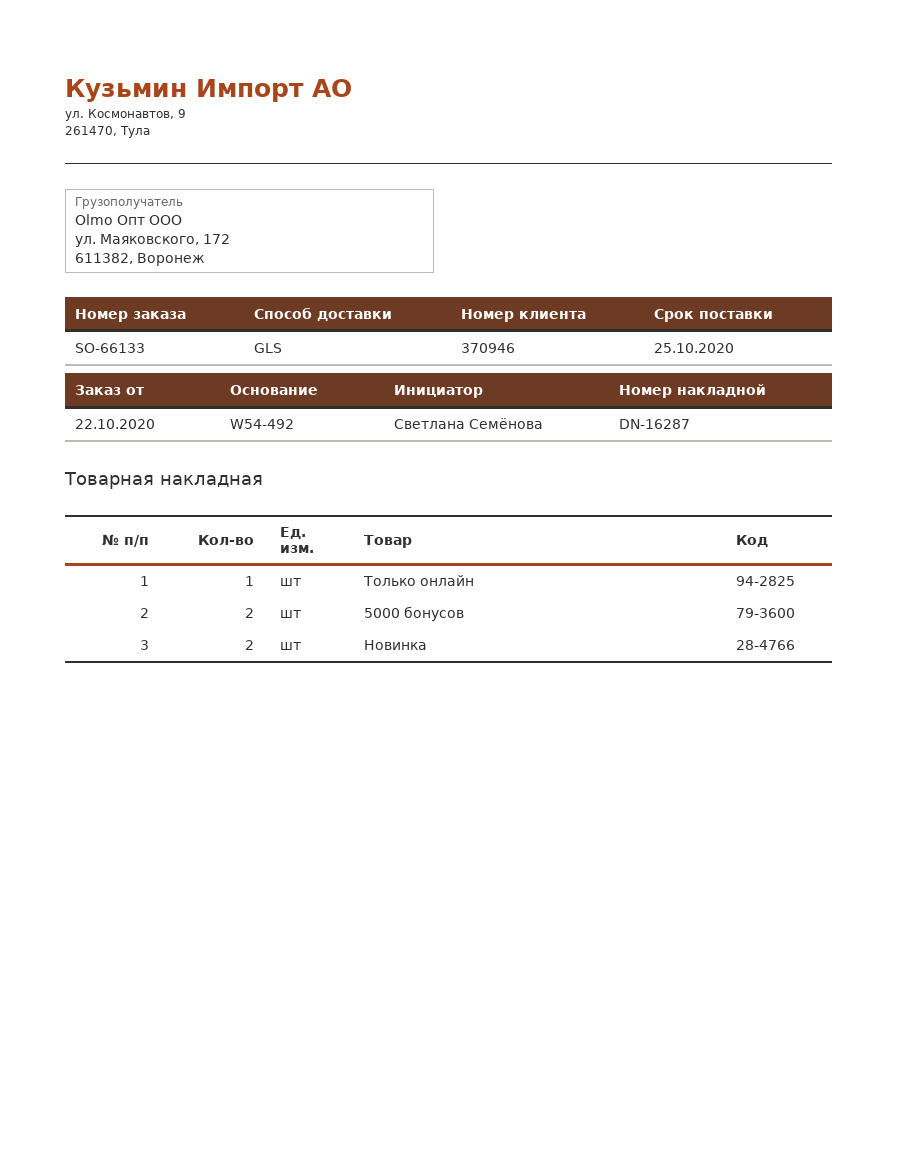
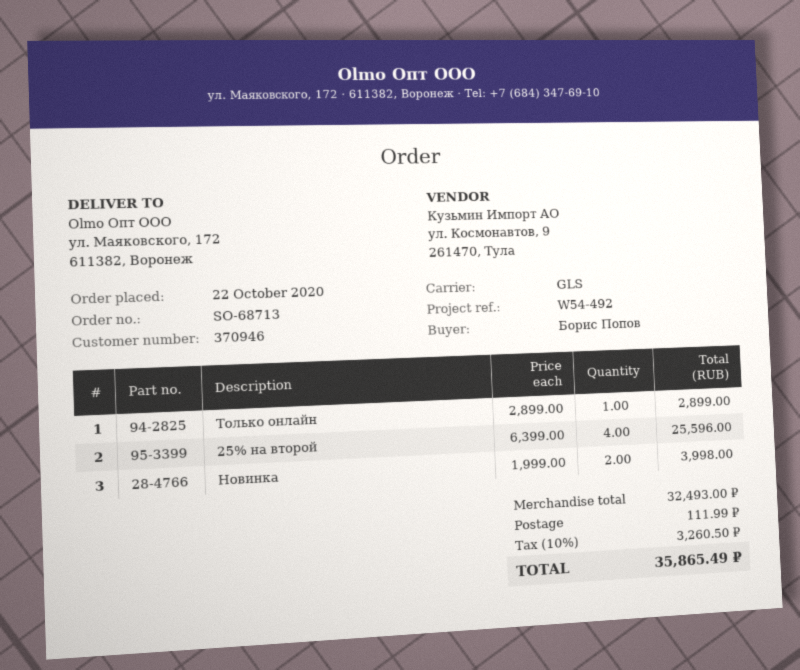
order number: SO-66133 -> SO-68713
ordered by: Светлана Семёнова -> Борис Попов
5000 бонусов: 2 -> none
25% на второй: none -> 4

